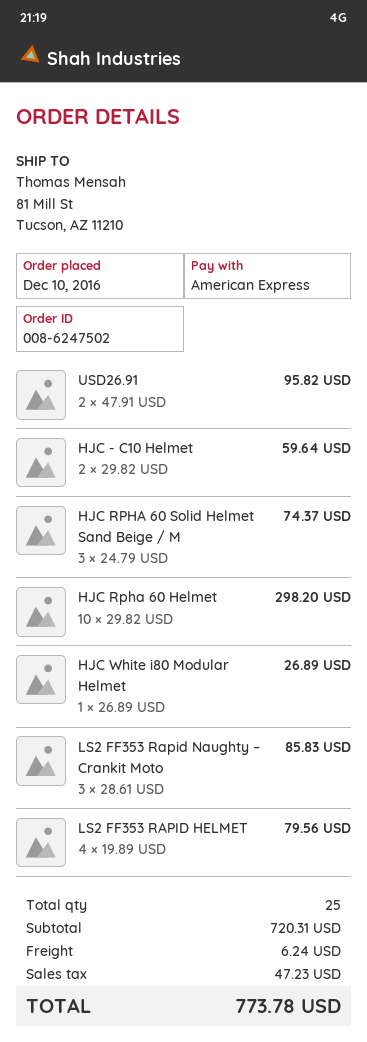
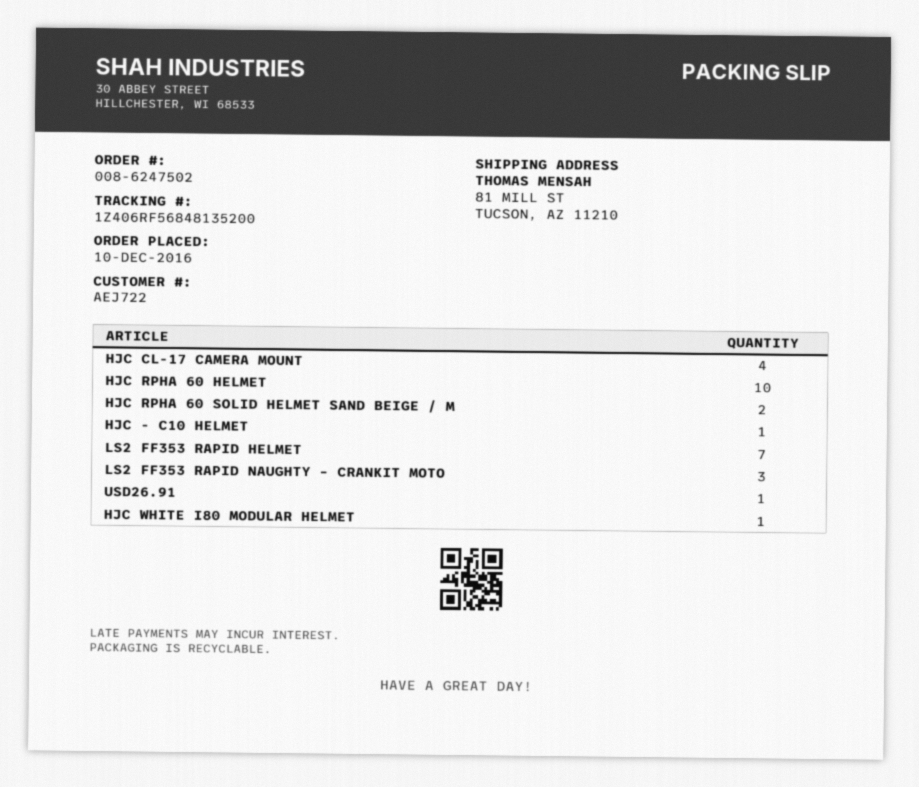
USD26.91: 2 -> 1
HJC - C10 Helmet: 2 -> 1
HJC RPHA 60 Solid Helmet Sand Beige / M: 3 -> 2
LS2 FF353 RAPID HELMET: 4 -> 7
HJC CL-17 CAMERA MOUNT: none -> 4

